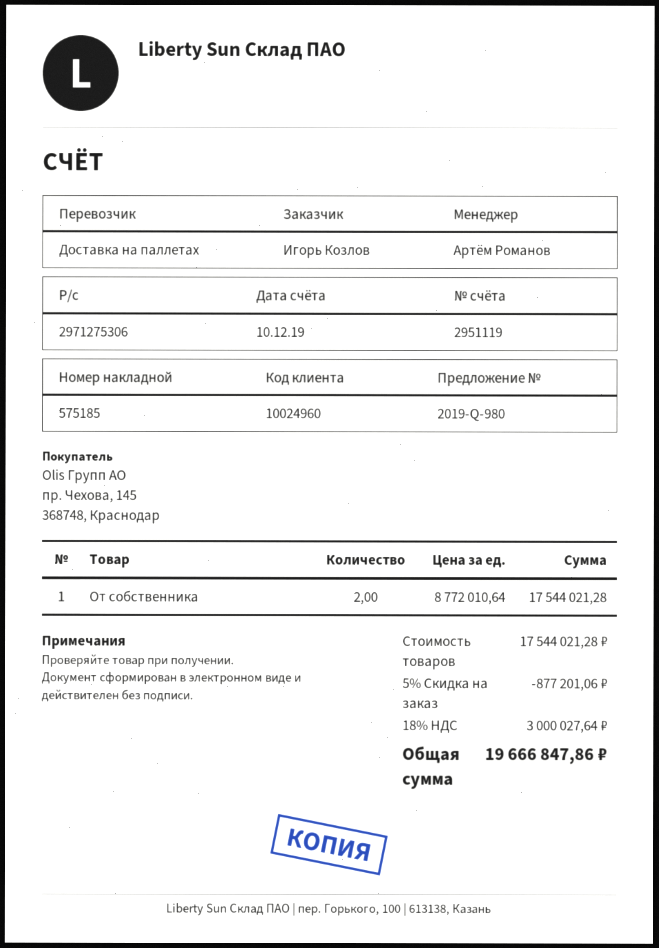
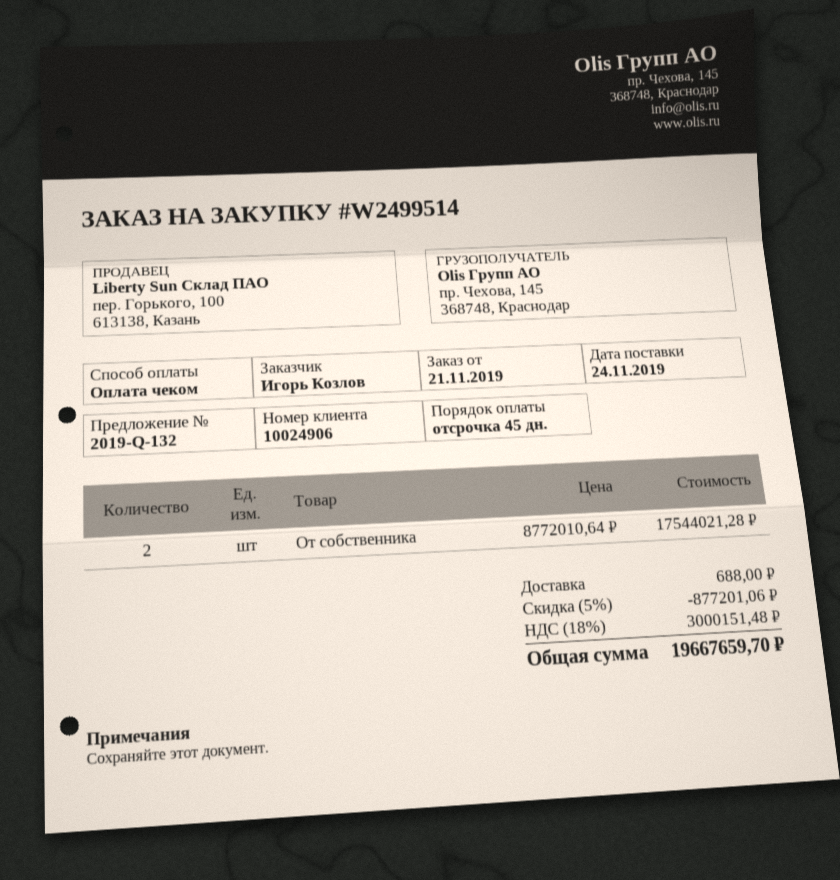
quote number: 2019-Q-980 -> 2019-Q-132
customer number: 10024960 -> 10024906
shipping: none -> 688.00
tax: 18% = 3000027.64 -> 18% = 3000151.48
total: 19666847.86 -> 19667659.70

